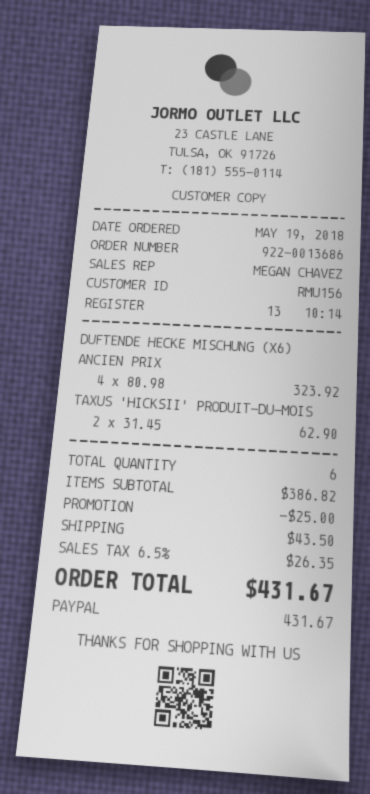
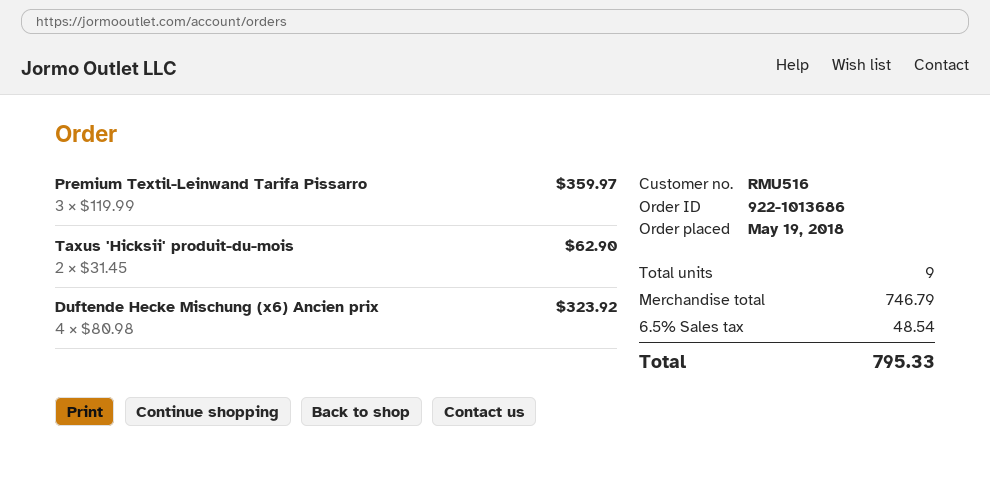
order number: 922-0013686 -> 922-1013686
customer number: RMU156 -> RMU516
Premium Textil-Leinwand Tarifa Pissarro: none -> 3 x 119.99 = 359.97
total quantity: 6 -> 9
subtotal: 386.82 -> 746.79
discount: 25.00 -> none
shipping: 43.50 -> none
tax: 6.5% = 26.35 -> 6.5% = 48.54
total: 431.67 -> 795.33

